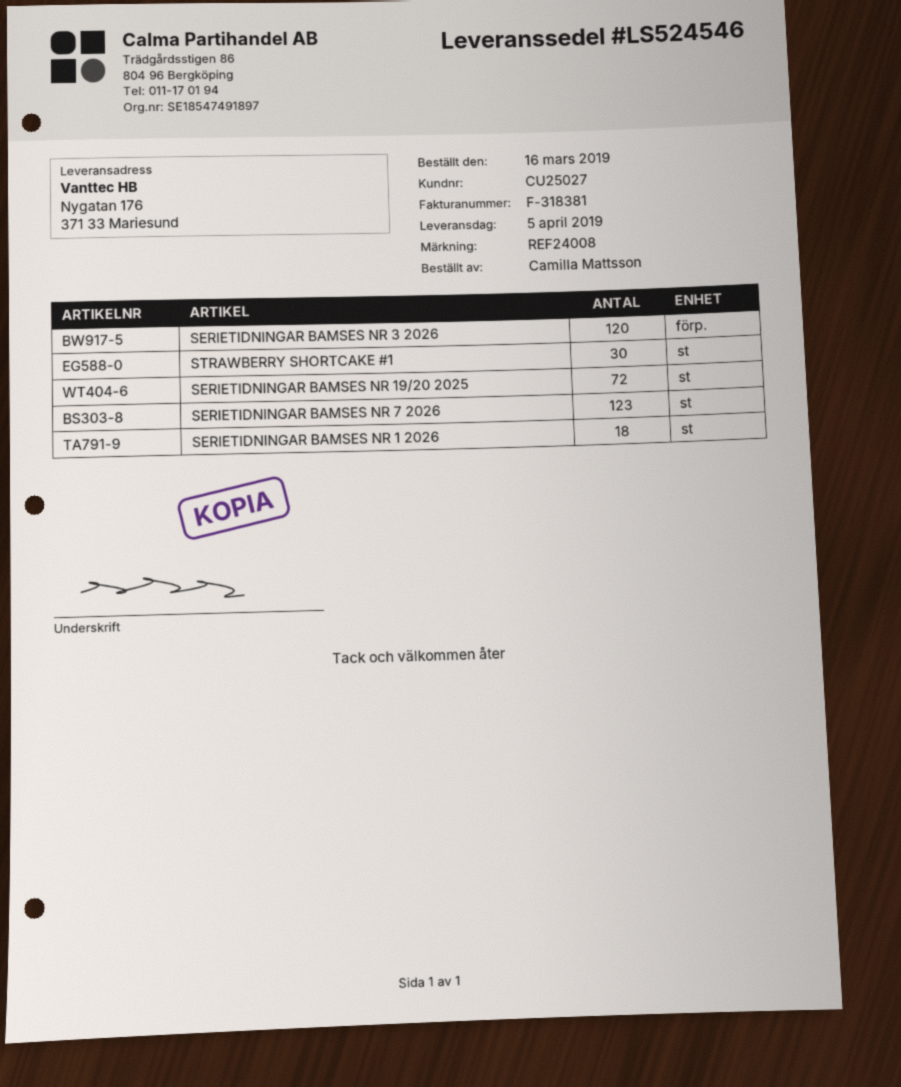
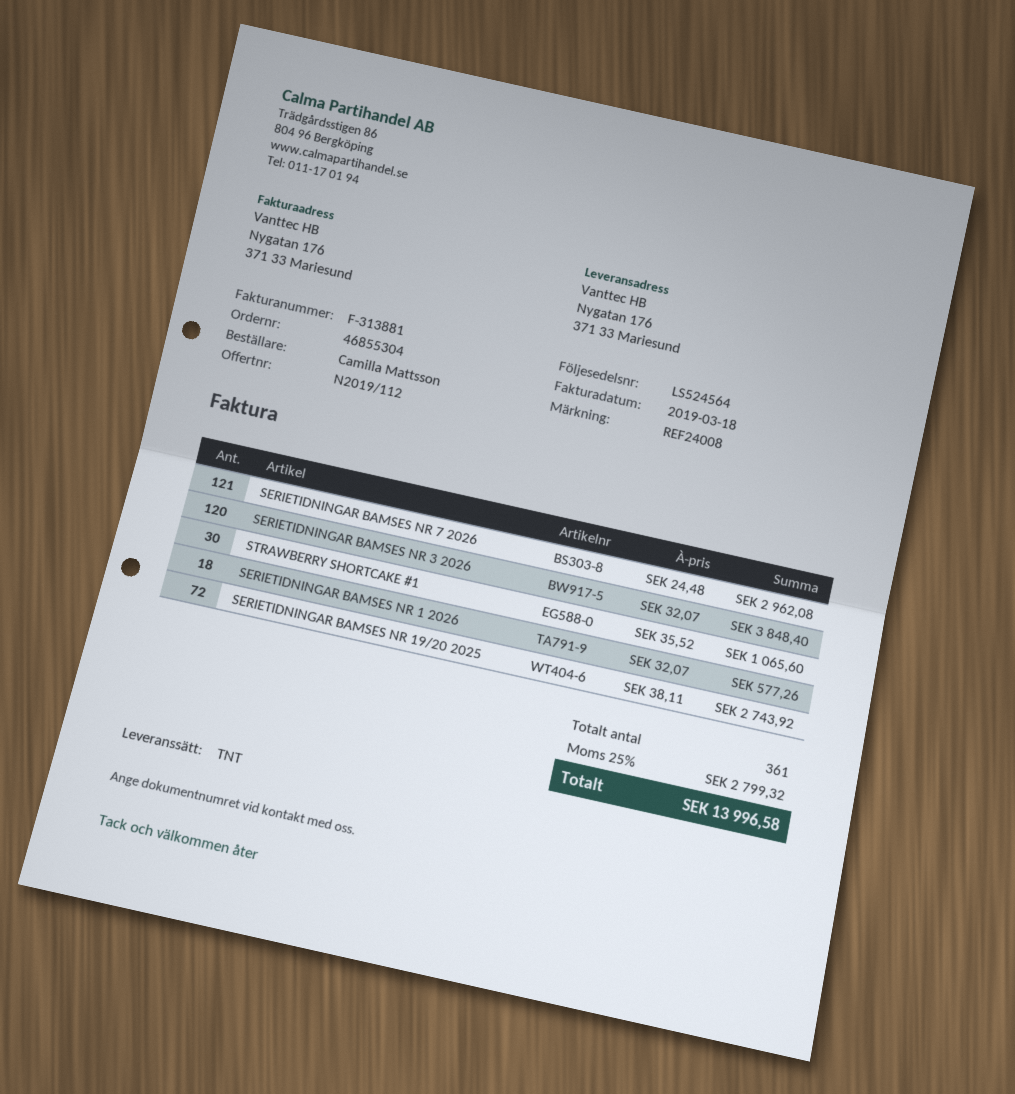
delivery note number: LS524546 -> LS524564
invoice number: F-318381 -> F-313881
SERIETIDNINGAR BAMSES NR 7 2026: 123 -> 121

